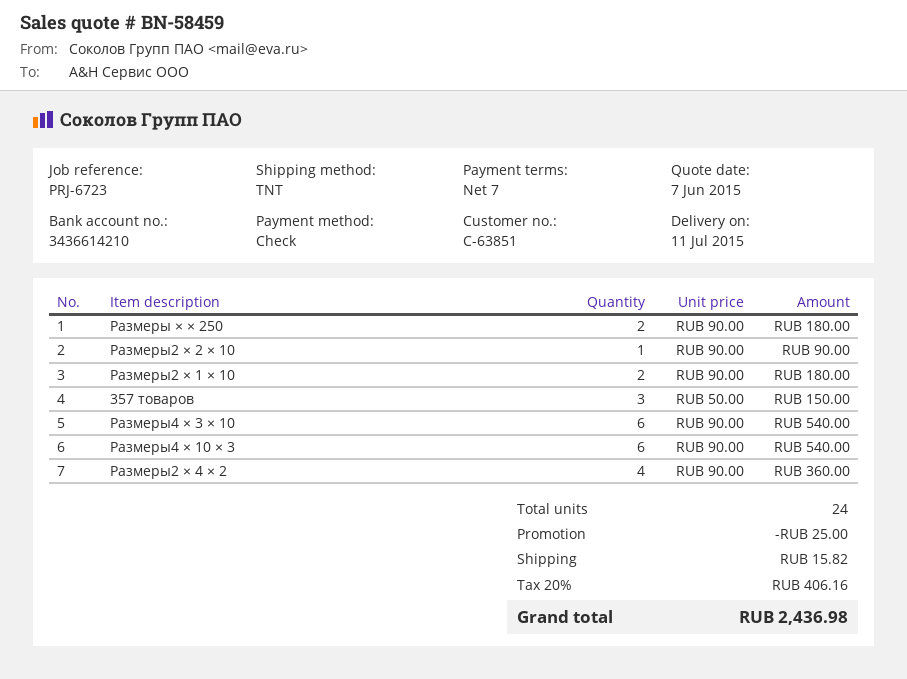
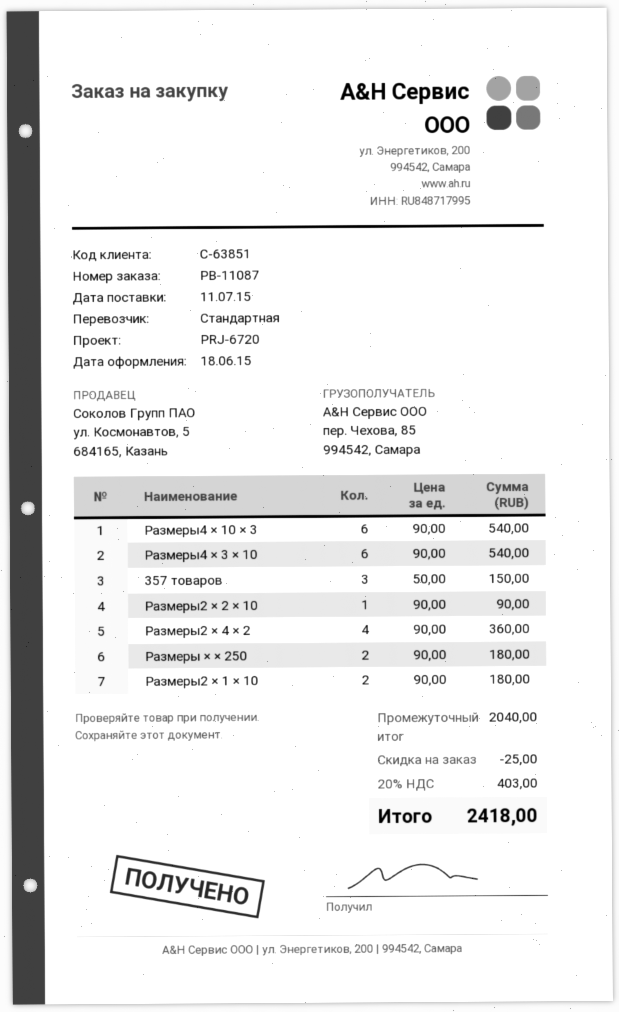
reference: PRJ-6723 -> PRJ-6720
shipping method: TNT -> standard
shipping: 15.82 -> none
tax: 20% = 406.16 -> 20% = 403.00
total: 2436.98 -> 2418.00

